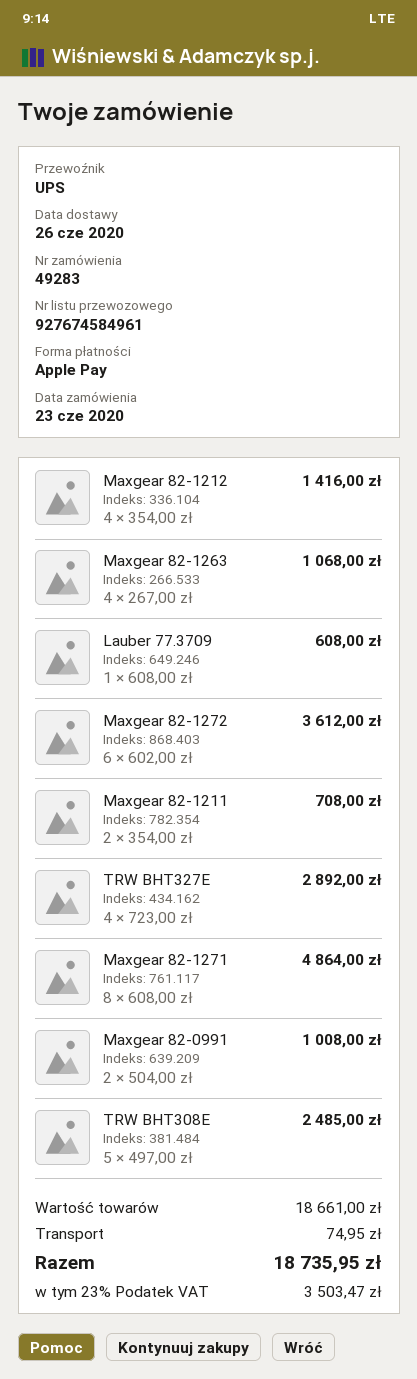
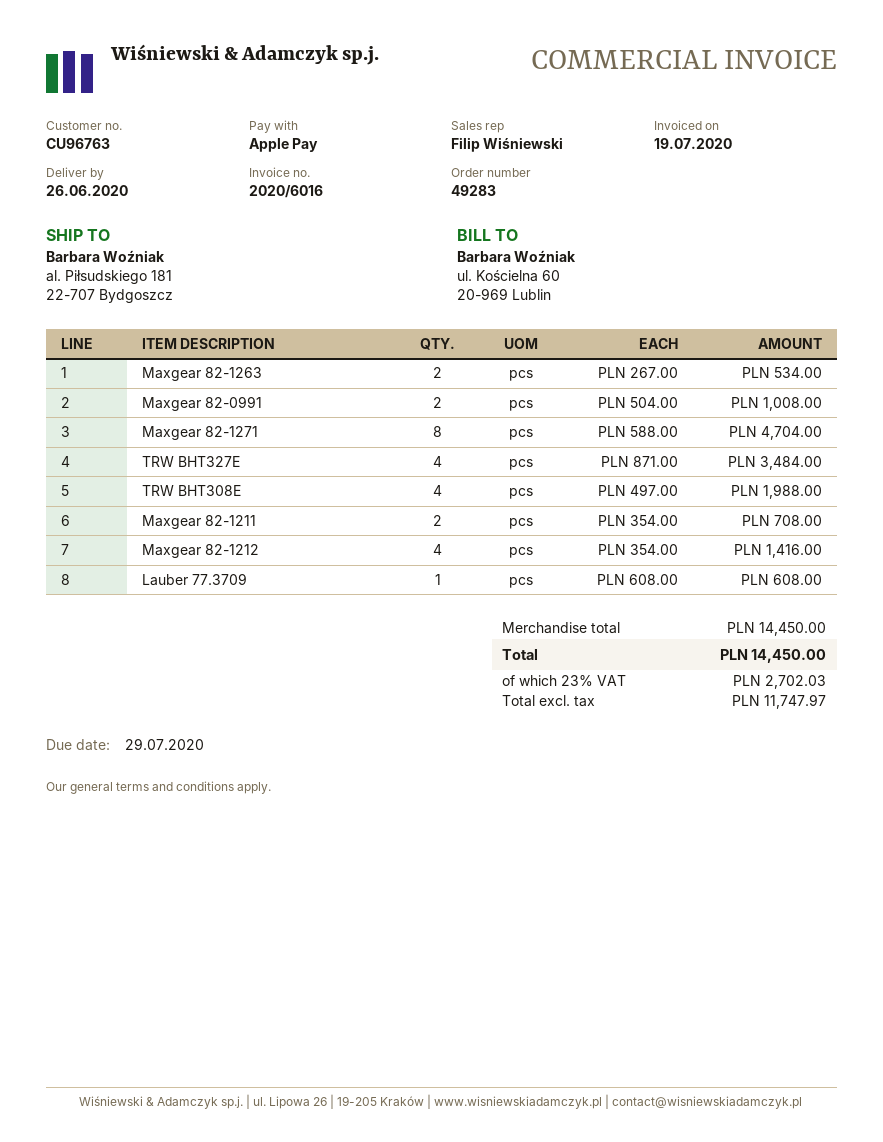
Maxgear 82-1263: 4 x 267.00 = 1068.00 -> 2 x 267.00 = 534.00
Maxgear 82-1272: 6 x 602.00 = 3612.00 -> none
TRW BHT327E: 4 x 723.00 = 2892.00 -> 4 x 871.00 = 3484.00
Maxgear 82-1271: 8 x 608.00 = 4864.00 -> 8 x 588.00 = 4704.00
TRW BHT308E: 5 x 497.00 = 2485.00 -> 4 x 497.00 = 1988.00
subtotal: 18661.00 -> 14450.00
shipping: 74.95 -> none
tax: 23% = 3503.47 -> 23% = 2702.03
total: 18735.95 -> 14450.00

